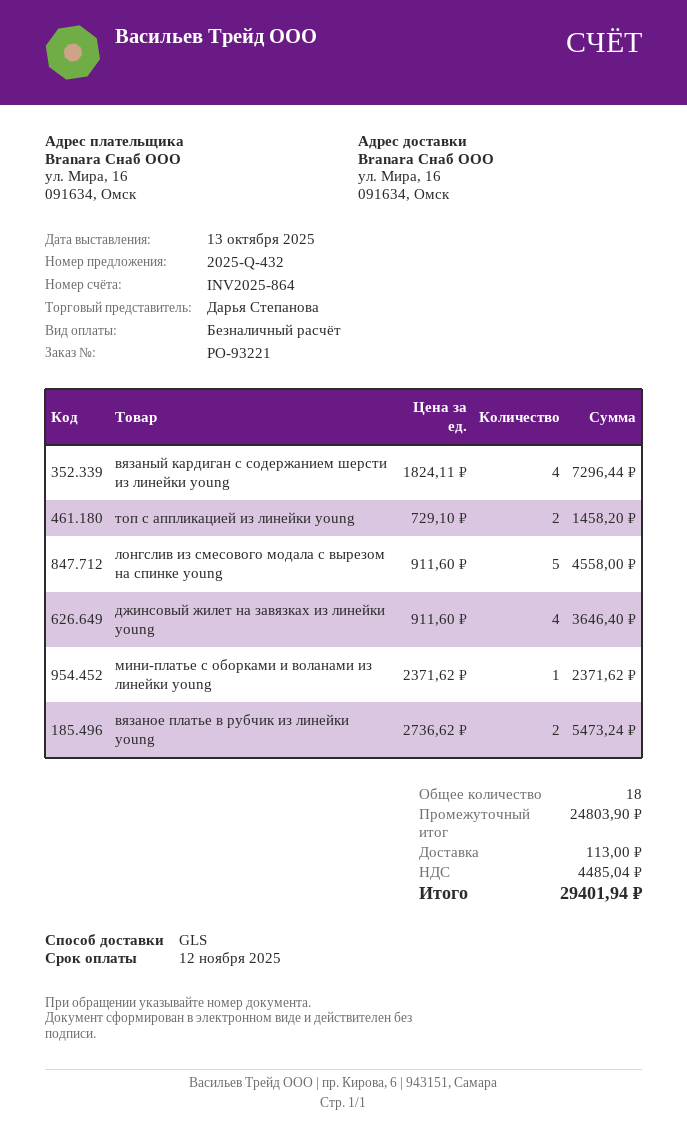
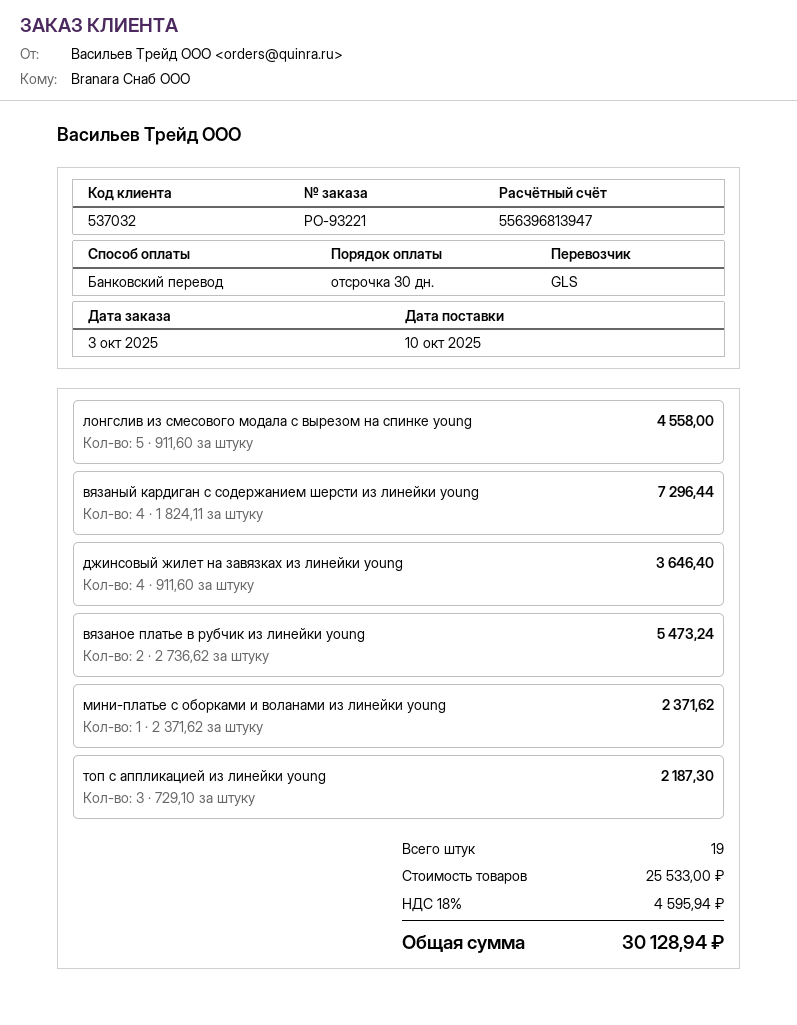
топ с аппликацией из линейки young: 2 x 729.10 = 1458.20 -> 3 x 729.10 = 2187.30
total quantity: 18 -> 19
subtotal: 24803.90 -> 25533.00
shipping: 113.00 -> none
tax: 4485.04 -> 4595.94
total: 29401.94 -> 30128.94

